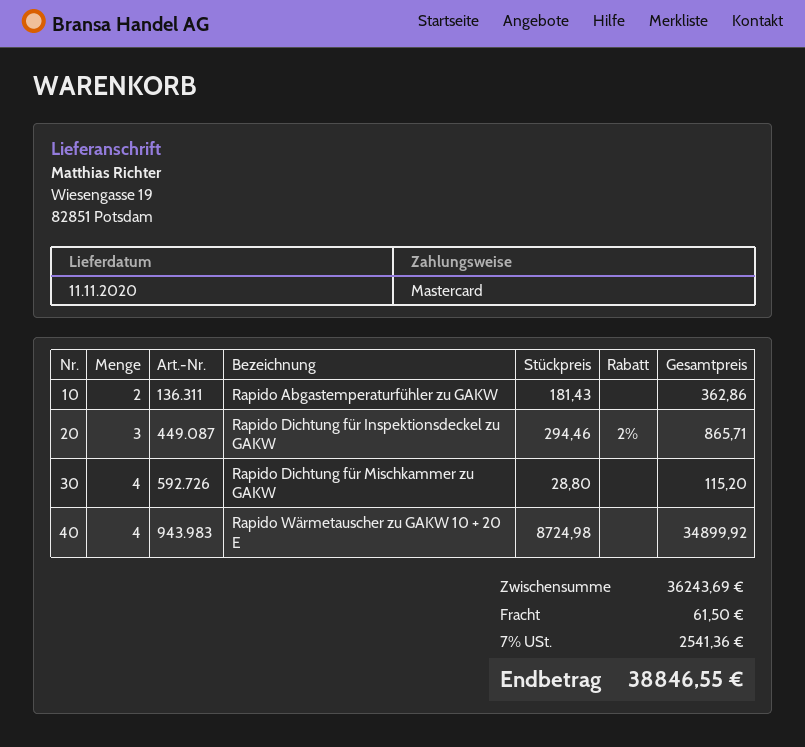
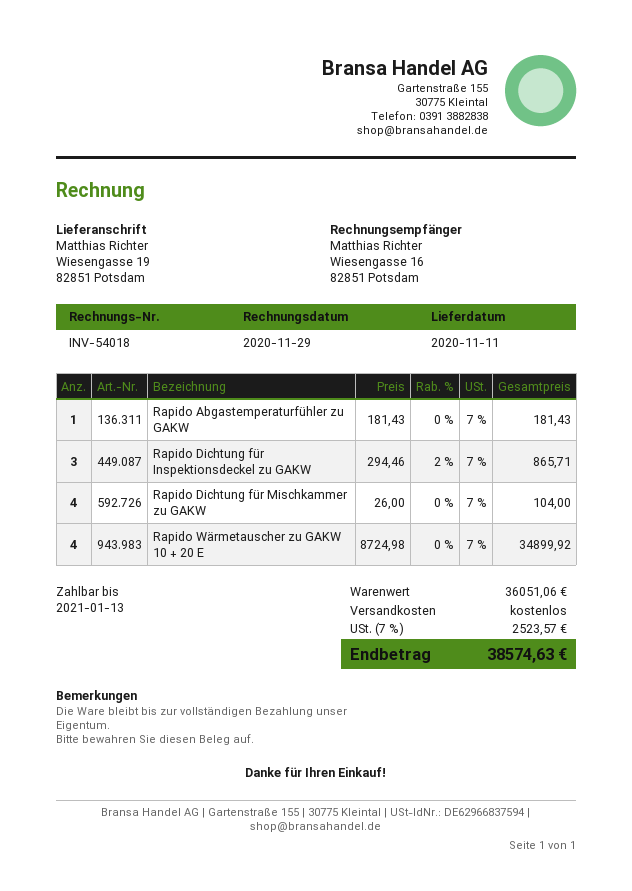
Rapido Abgastemperaturfühler zu GAKW: 2 x 181.43 = 362.86 -> 1 x 181.43 = 181.43
Rapido Dichtung für Mischkammer zu GAKW: 4 x 28.80 = 115.20 -> 4 x 26.00 = 104.00
subtotal: 36243.69 -> 36051.06
shipping: 61.50 -> 0.00
tax: 7% = 2541.36 -> 7% = 2523.57
total: 38846.55 -> 38574.63

